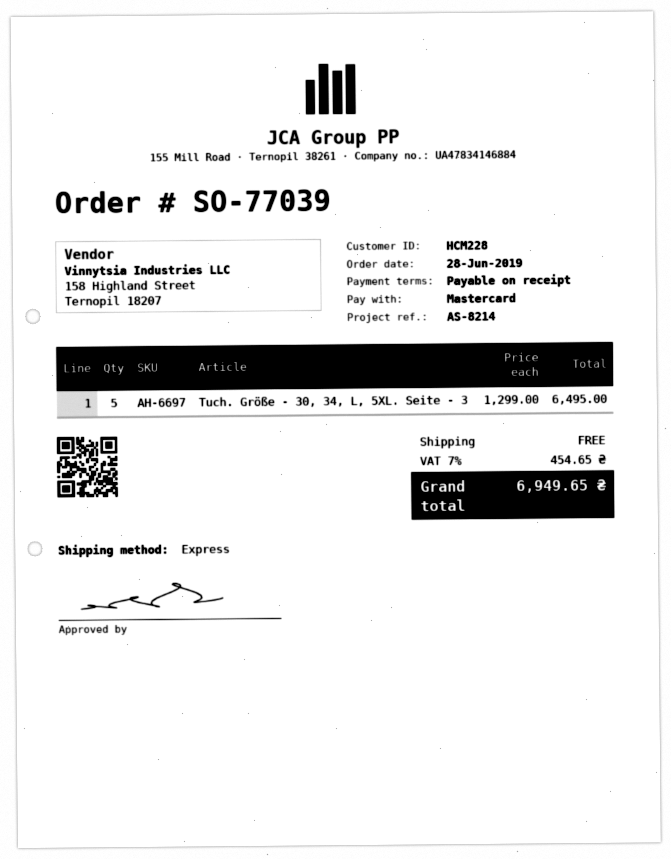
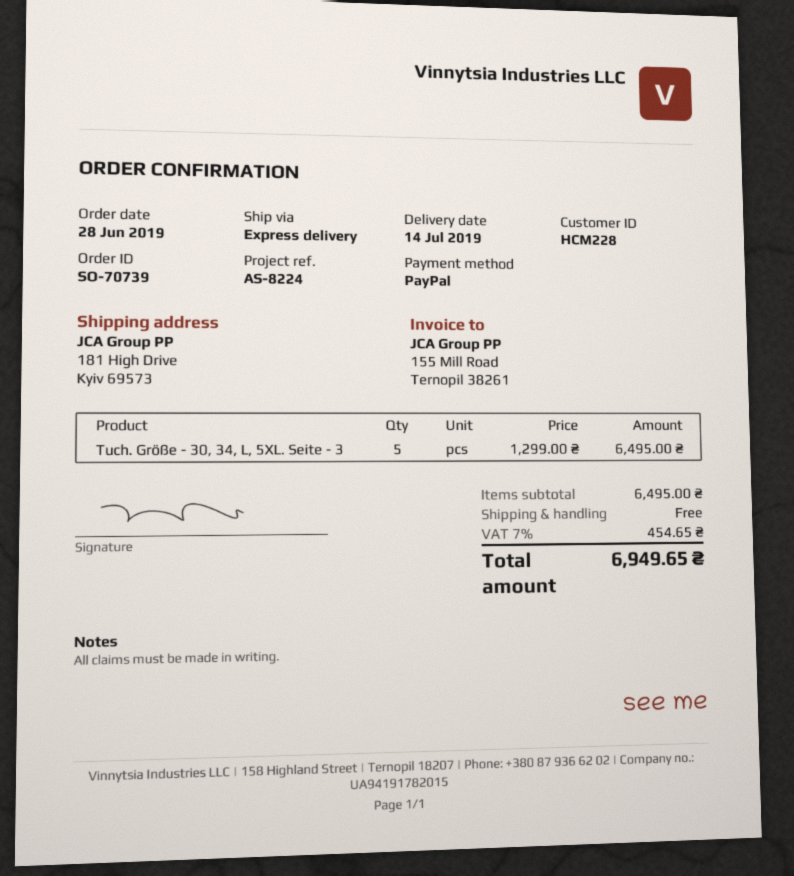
order number: SO-77039 -> SO-70739
reference: AS-8214 -> AS-8224
payment method: Mastercard -> PayPal

